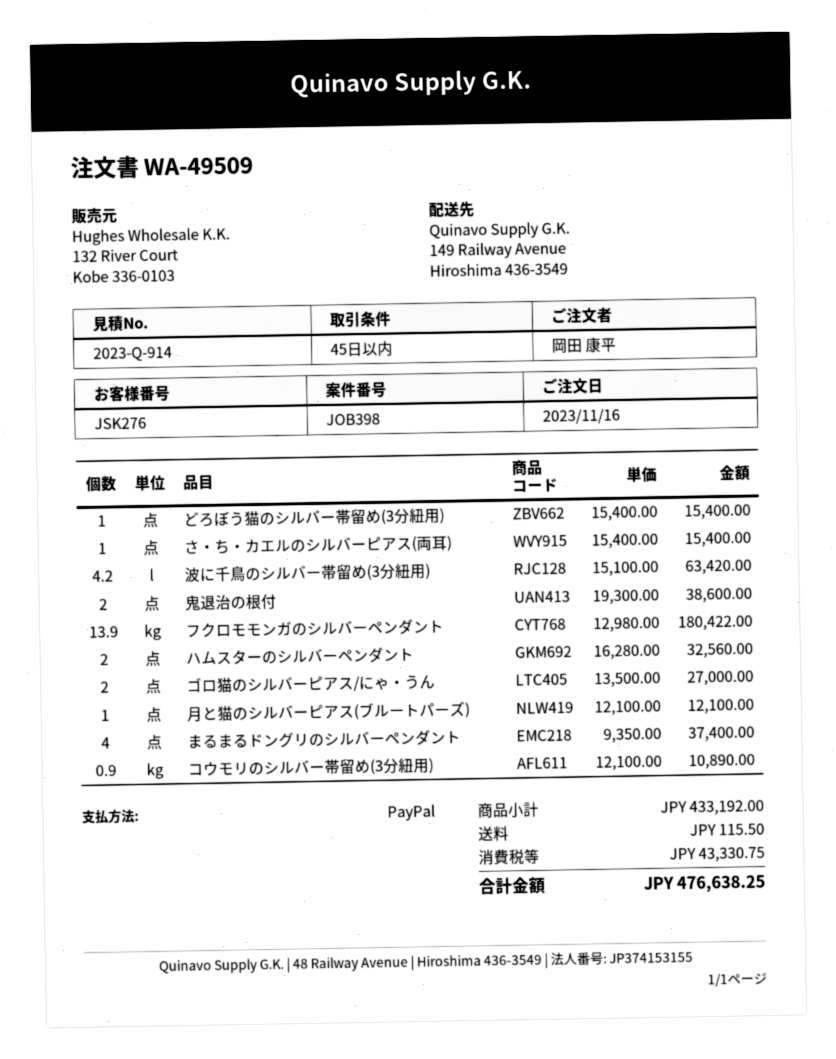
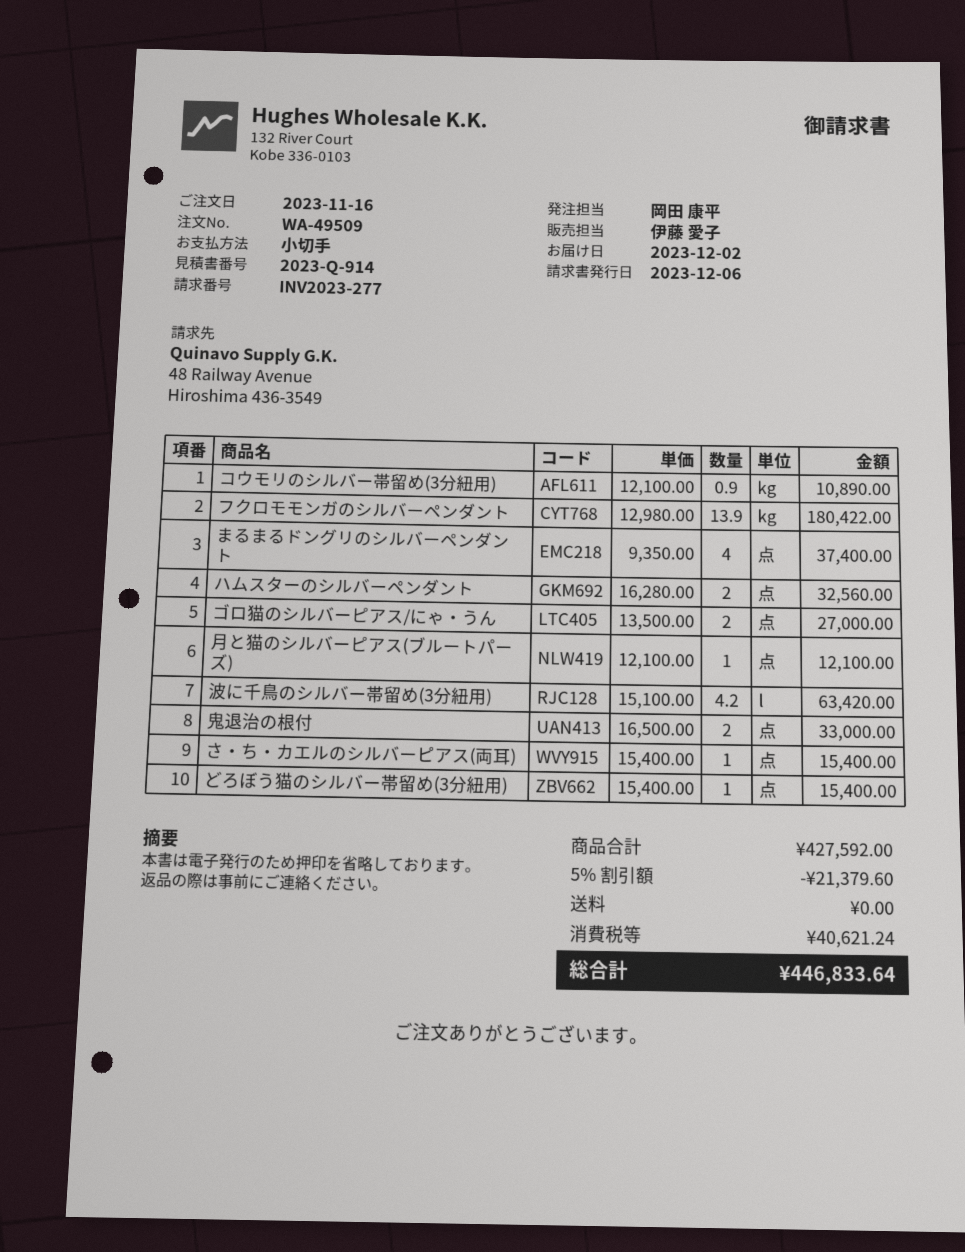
payment method: PayPal -> cheque
鬼退治の根付: 2 x 19300.00 = 38600.00 -> 2 x 16500.00 = 33000.00
subtotal: 433192.00 -> 427592.00
discount: none -> 5% = 21379.60
shipping: 115.50 -> 0.00
tax: 43330.75 -> 40621.24
total: 476638.25 -> 446833.64

